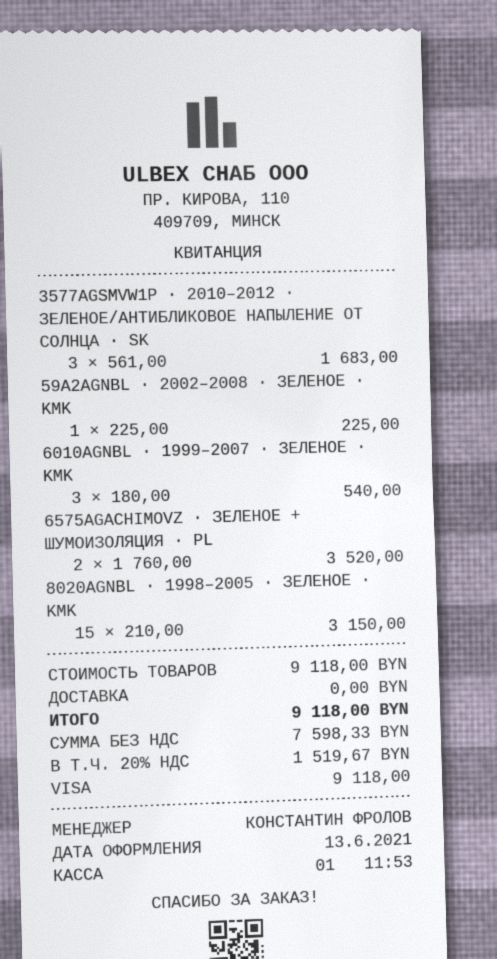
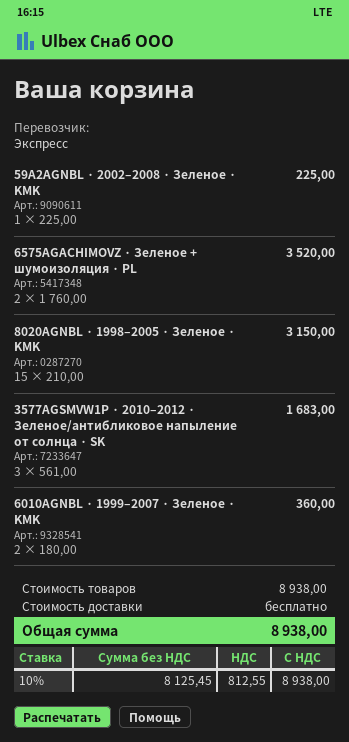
6010AGNBL · 1999–2007 · ЗЕЛЕНОЕ · KMK: 3 x 180.00 = 540.00 -> 2 x 180.00 = 360.00
subtotal: 9118.00 -> 8938.00
net: 7598.33 -> 8125.45
tax: 20% = 1519.67 -> 10% = 812.55
total: 9118.00 -> 8938.00

